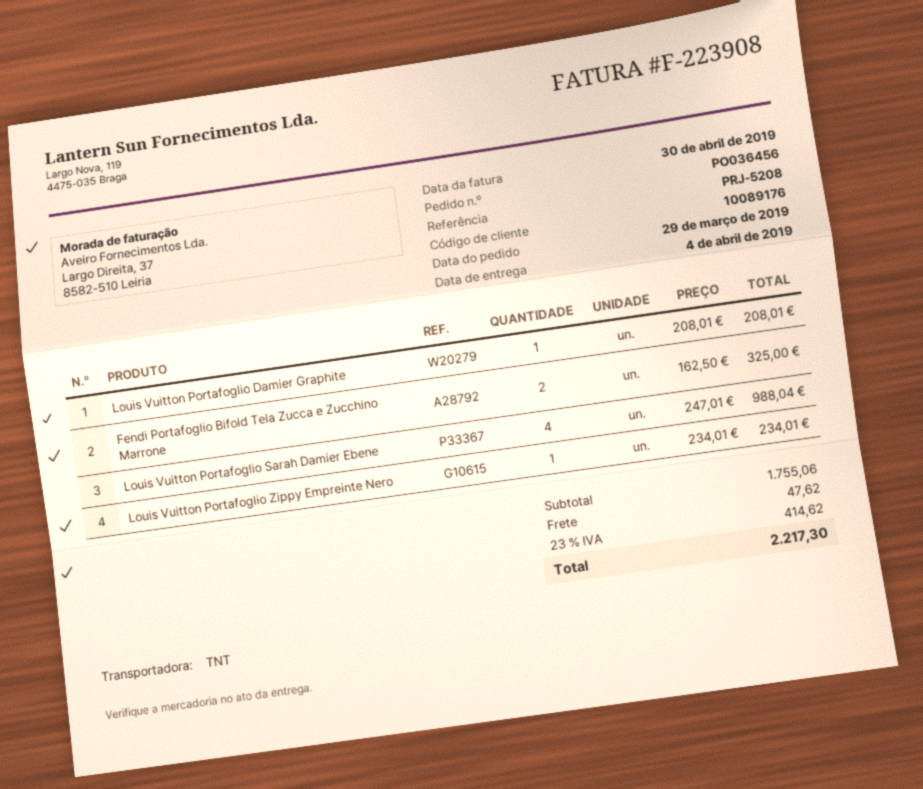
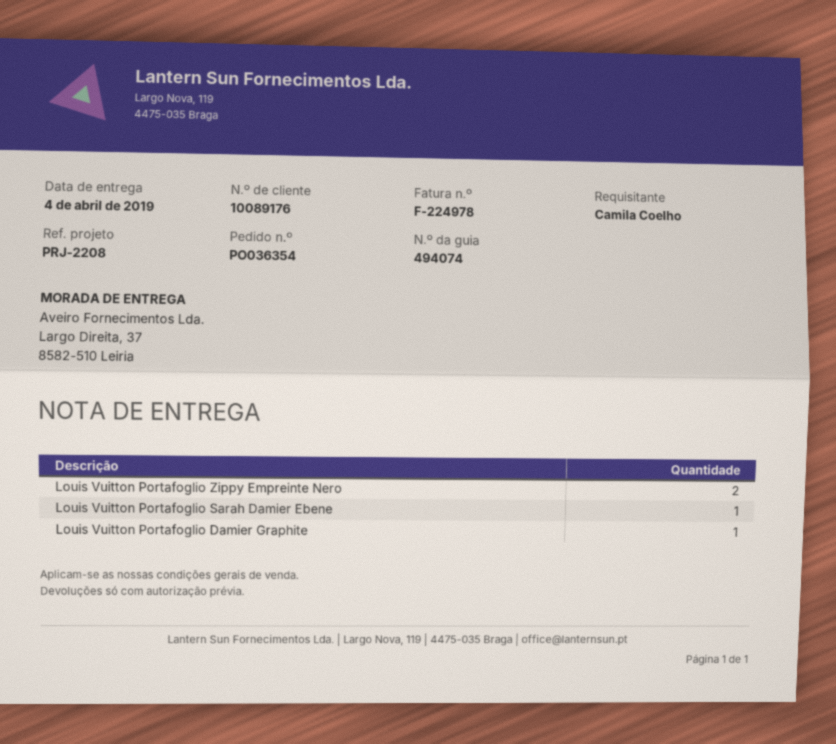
order number: PO036456 -> PO036354
invoice number: F-223908 -> F-224978
reference: PRJ-5208 -> PRJ-2208
Fendi Portafoglio Bifold Tela Zucca e Zucchino Marrone: 2 -> none
Louis Vuitton Portafoglio Sarah Damier Ebene: 4 -> 1
Louis Vuitton Portafoglio Zippy Empreinte Nero: 1 -> 2

